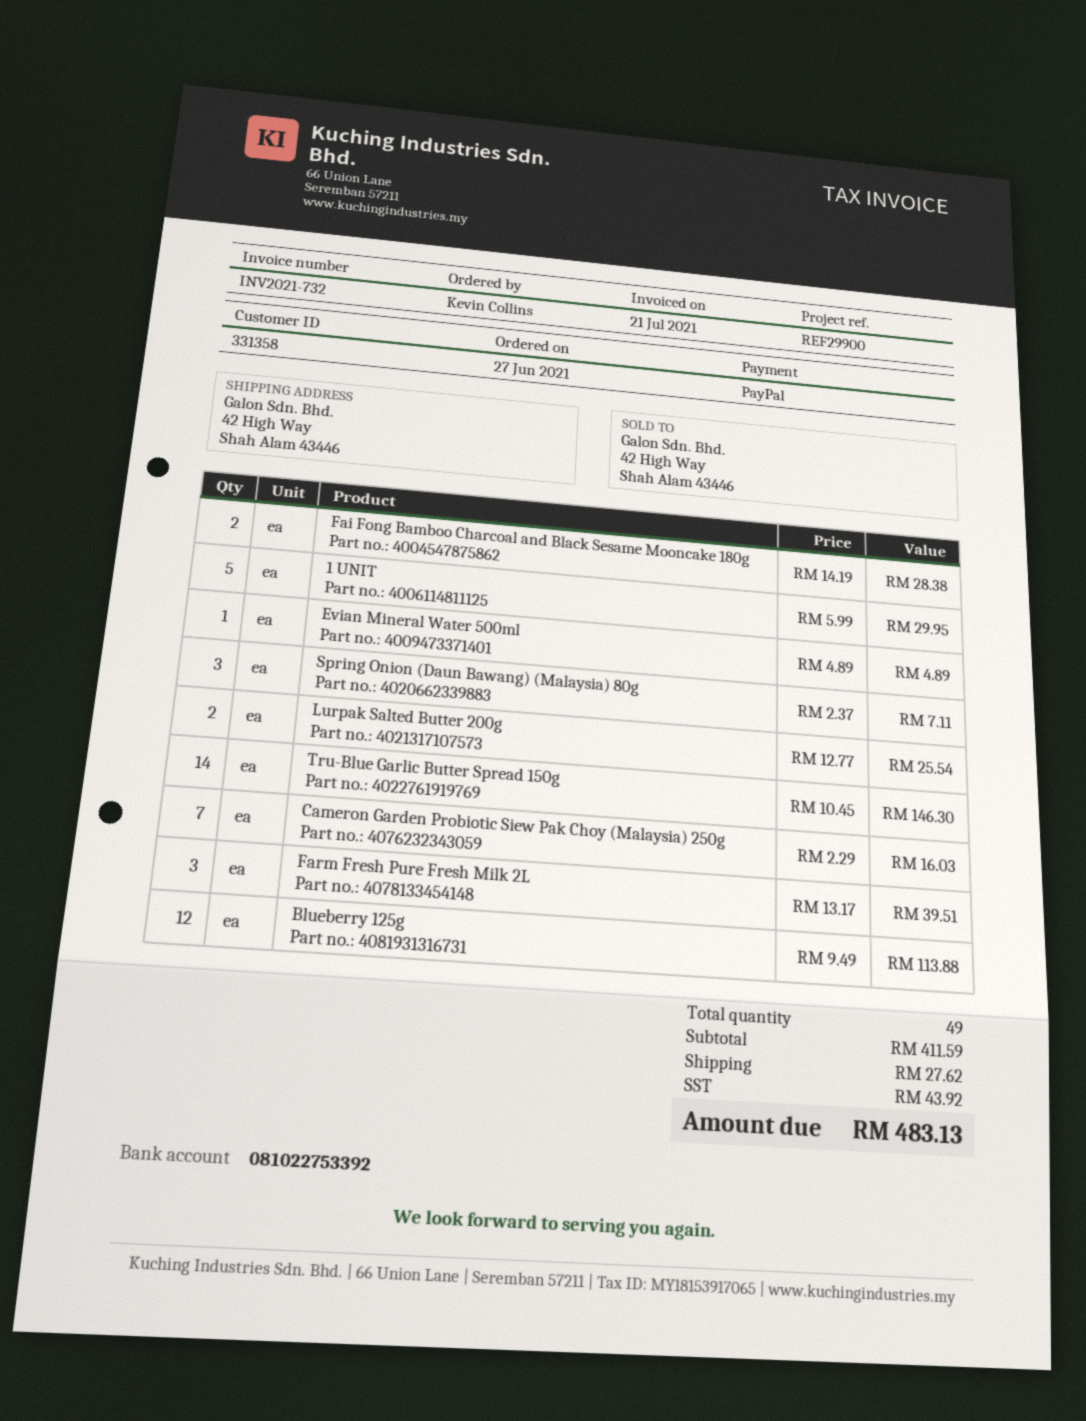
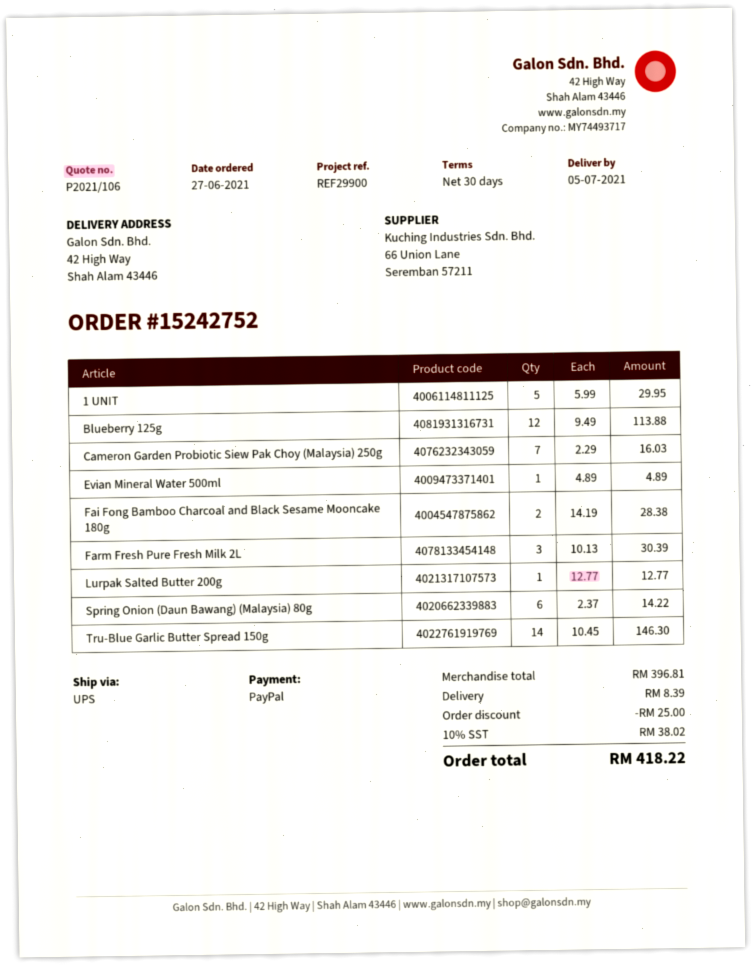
Spring Onion (Daun Bawang) (Malaysia) 80g: 3 x 2.37 = 7.11 -> 6 x 2.37 = 14.22
Lurpak Salted Butter 200g: 2 x 12.77 = 25.54 -> 1 x 12.77 = 12.77
Farm Fresh Pure Fresh Milk 2L: 3 x 13.17 = 39.51 -> 3 x 10.13 = 30.39
subtotal: 411.59 -> 396.81
discount: none -> 25.00
shipping: 27.62 -> 8.39
tax: 43.92 -> 38.02
total: 483.13 -> 418.22

